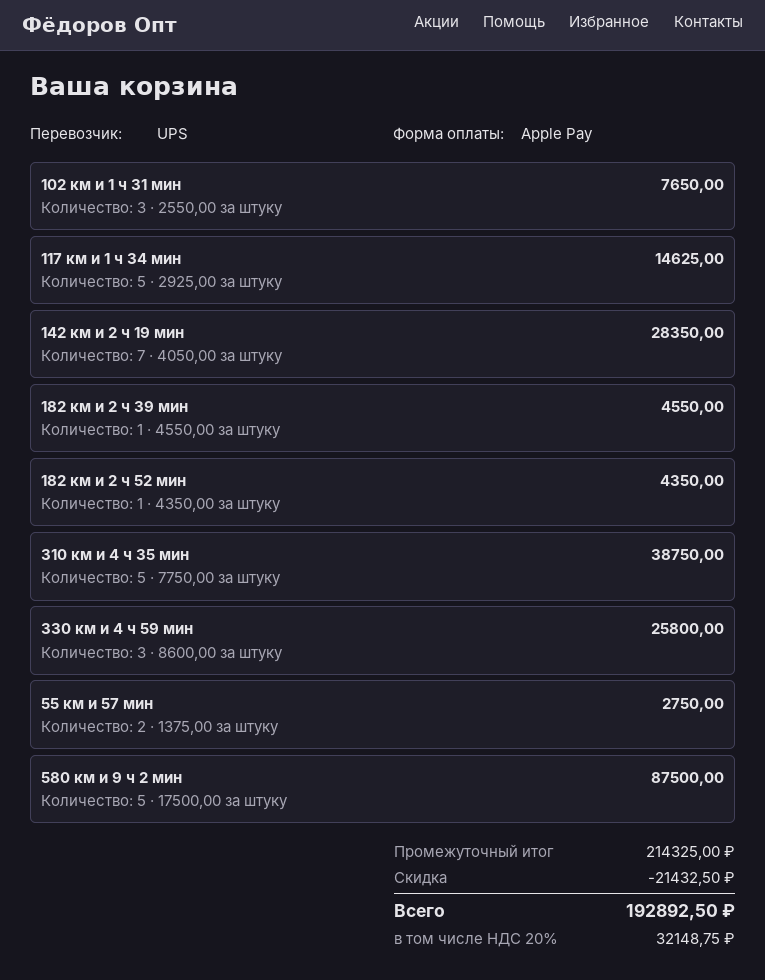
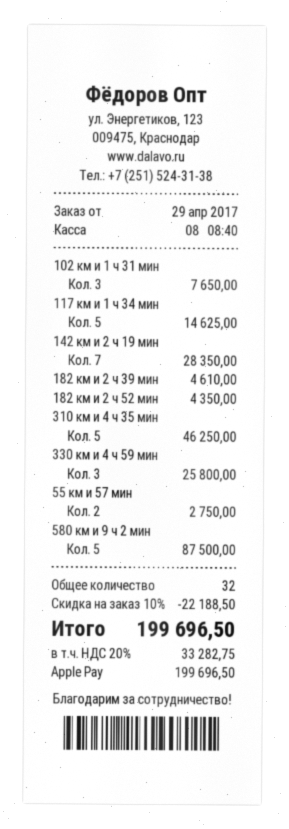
182 км и 2 ч 39 мин: 1 for 4550.00 -> 1 for 4610.00
310 км и 4 ч 35 мин: 5 for 38750.00 -> 5 for 46250.00
discount: 21432.50 -> 22188.50
tax: 20% = 32148.75 -> 20% = 33282.75
total: 192892.50 -> 199696.50

